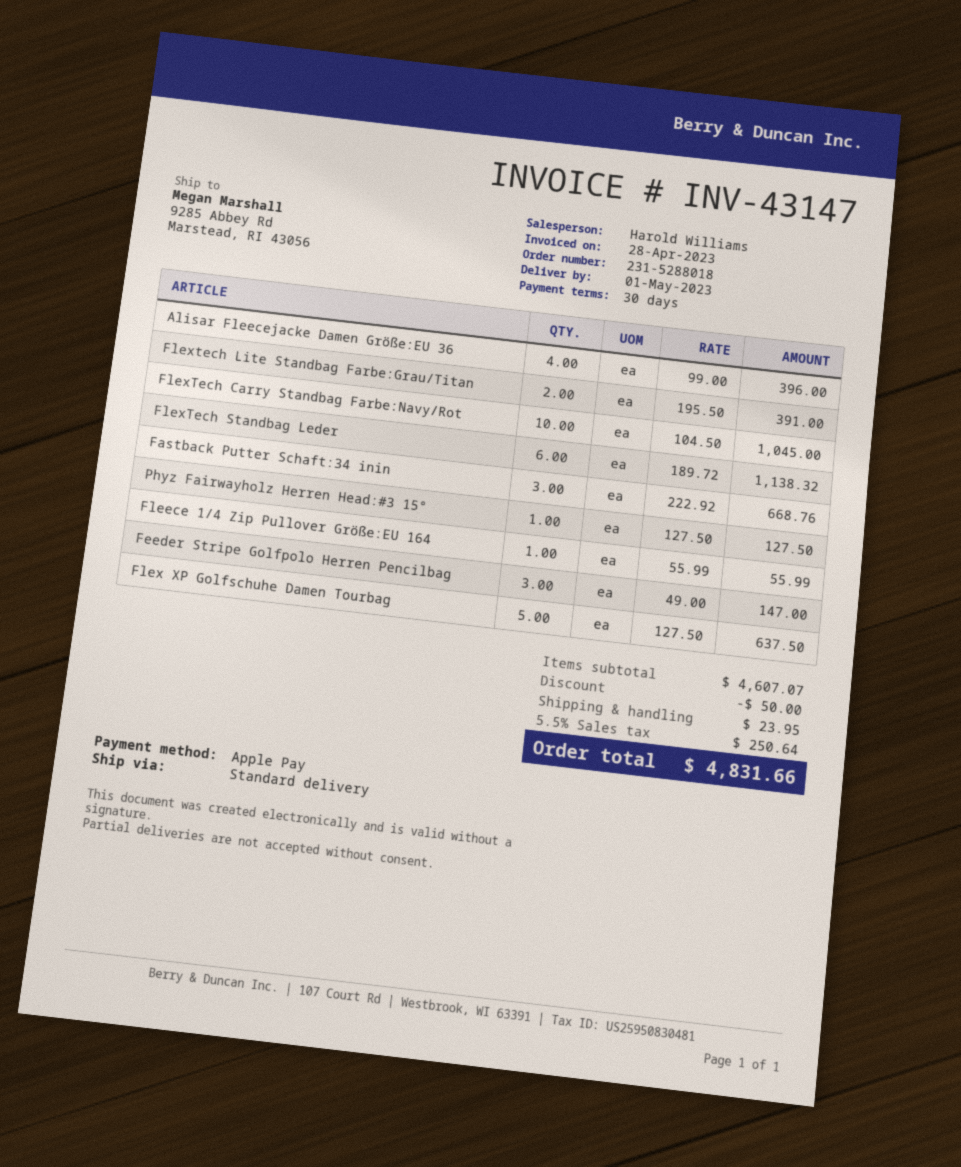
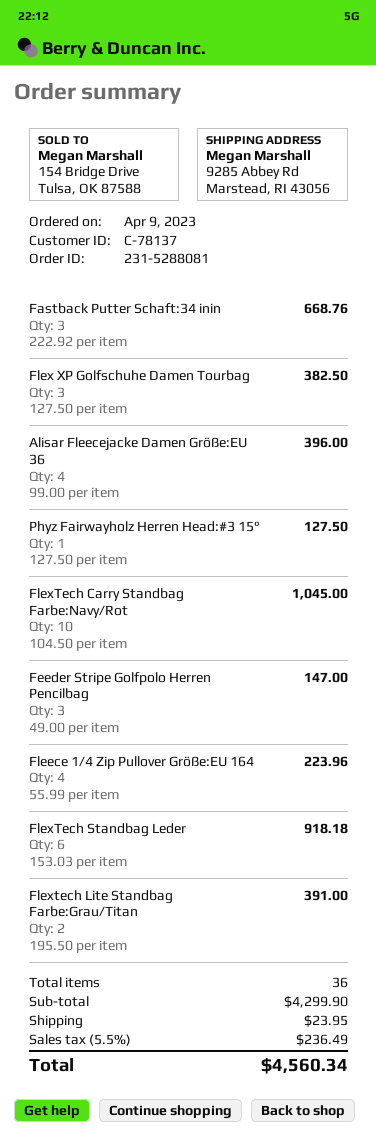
order number: 231-5288018 -> 231-5288081
FlexTech Standbag Leder: 6 x 189.72 = 1138.32 -> 6 x 153.03 = 918.18
Fleece 1/4 Zip Pullover Größe:EU 164: 1 x 55.99 = 55.99 -> 4 x 55.99 = 223.96
Flex XP Golfschuhe Damen Tourbag: 5 x 127.50 = 637.50 -> 3 x 127.50 = 382.50
subtotal: 4607.07 -> 4299.90
discount: 50.00 -> none
tax: 5.5% = 250.64 -> 5.5% = 236.49
total: 4831.66 -> 4560.34

